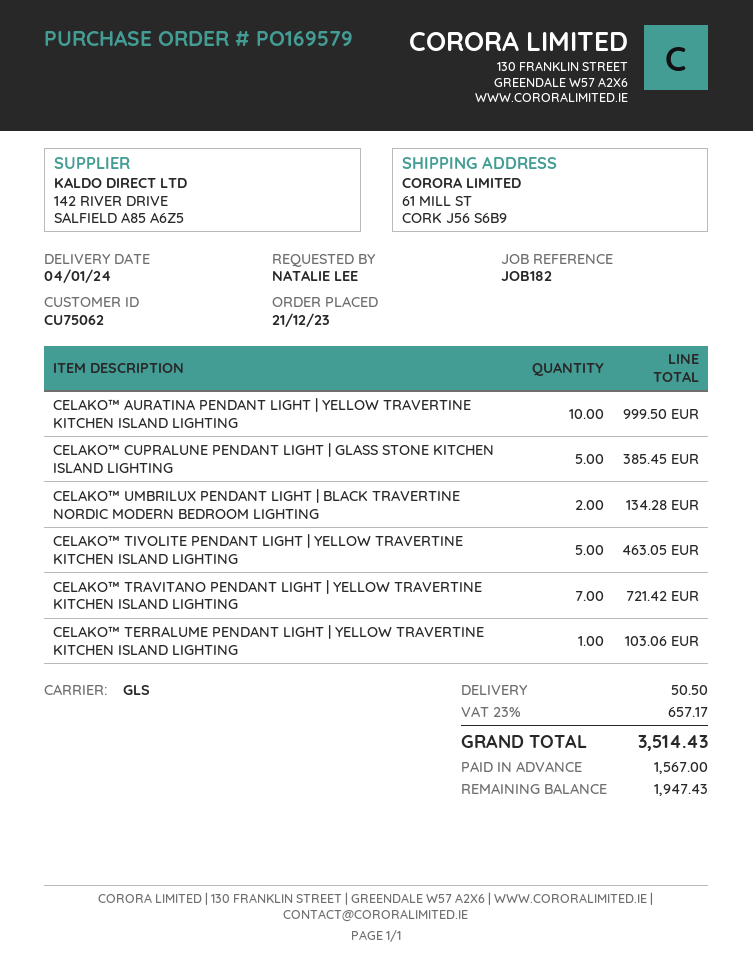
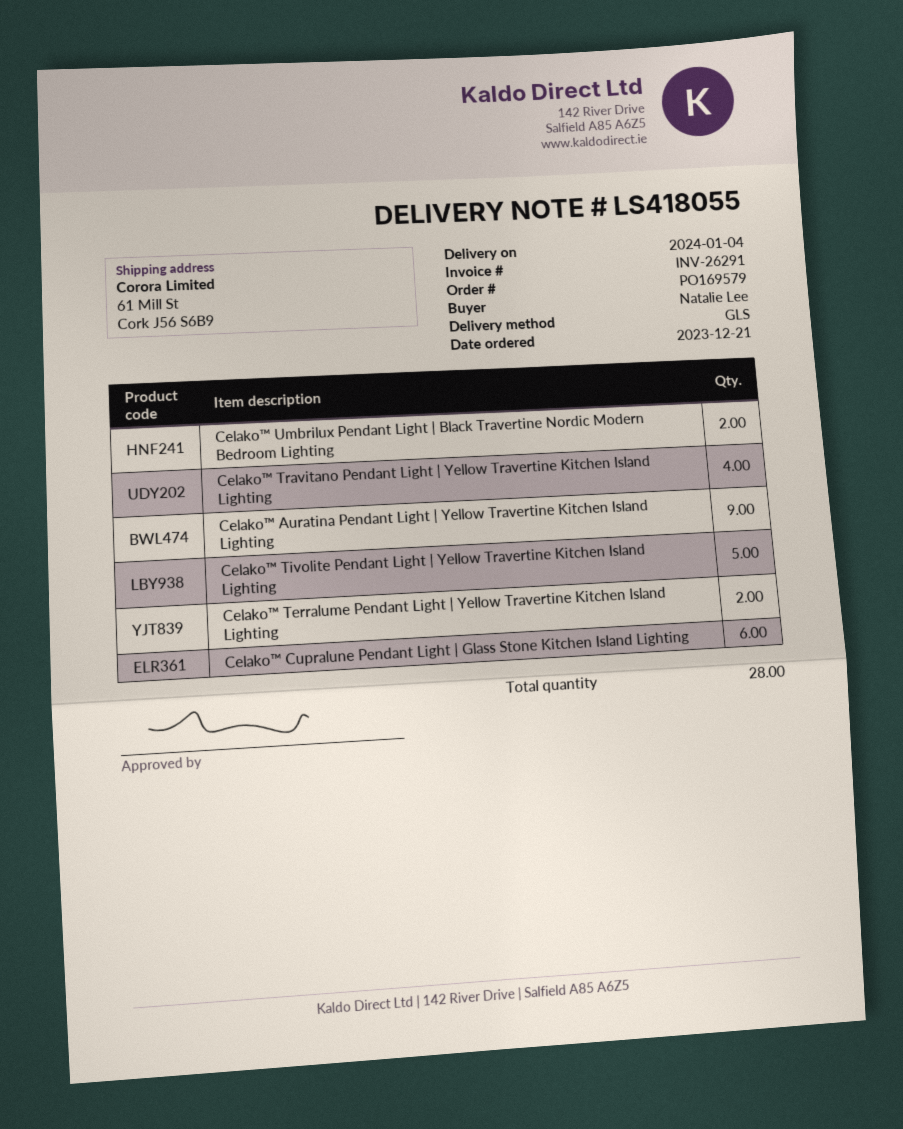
CELAKO™ AURATINA PENDANT LIGHT | YELLOW TRAVERTINE KITCHEN ISLAND LIGHTING: 10 -> 9
CELAKO™ CUPRALUNE PENDANT LIGHT | GLASS STONE KITCHEN ISLAND LIGHTING: 5 -> 6
CELAKO™ TRAVITANO PENDANT LIGHT | YELLOW TRAVERTINE KITCHEN ISLAND LIGHTING: 7 -> 4
CELAKO™ TERRALUME PENDANT LIGHT | YELLOW TRAVERTINE KITCHEN ISLAND LIGHTING: 1 -> 2

